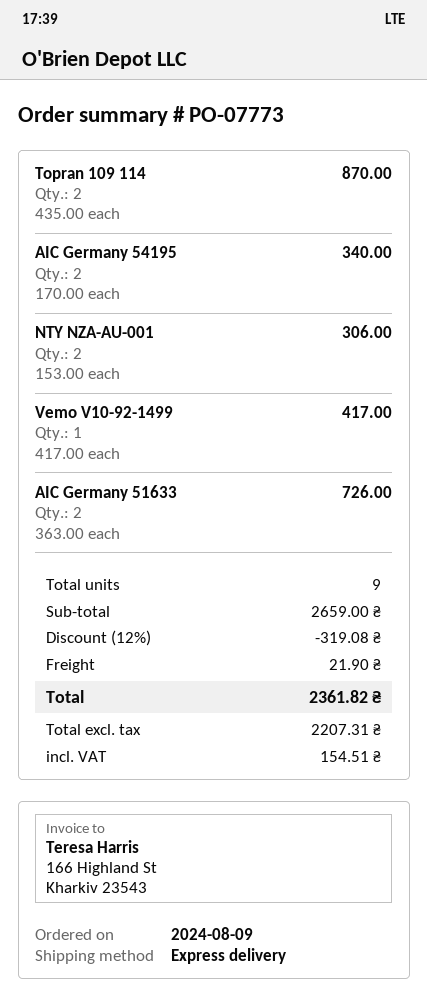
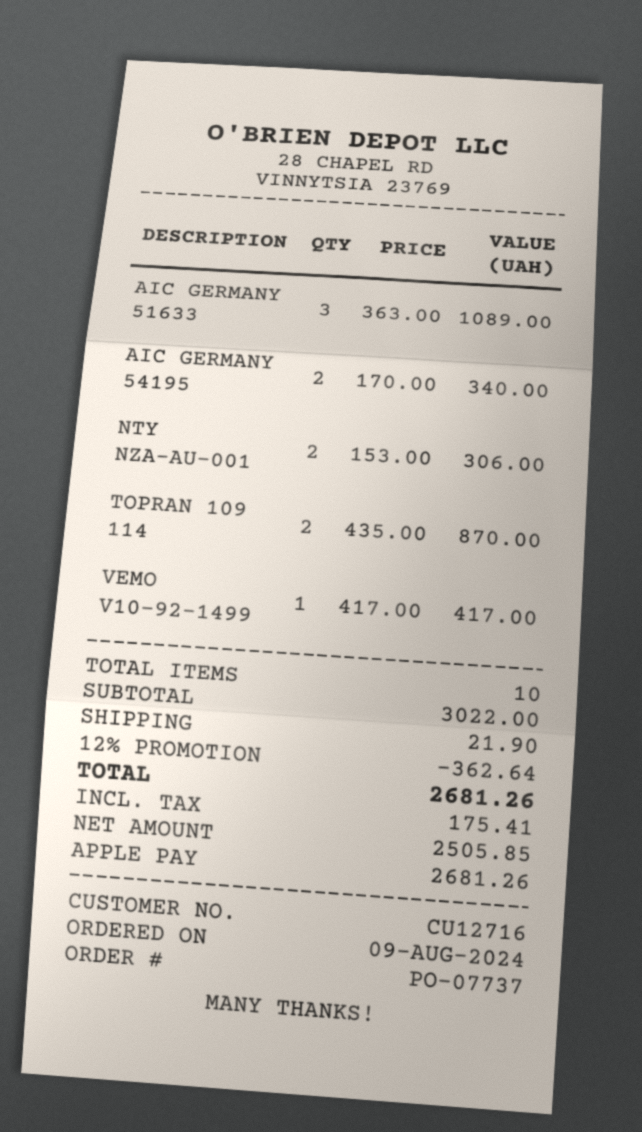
order number: PO-07773 -> PO-07737
AIC Germany 51633: 2 x 363.00 = 726.00 -> 3 x 363.00 = 1089.00
total quantity: 9 -> 10
subtotal: 2659.00 -> 3022.00
discount: 12% = 319.08 -> 12% = 362.64
net: 2207.31 -> 2505.85
tax: 154.51 -> 175.41
total: 2361.82 -> 2681.26

